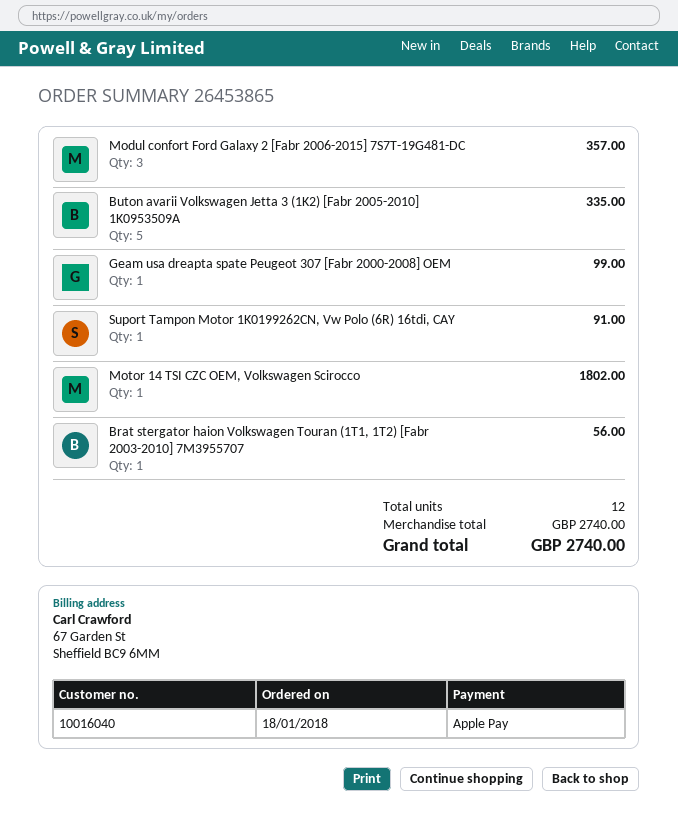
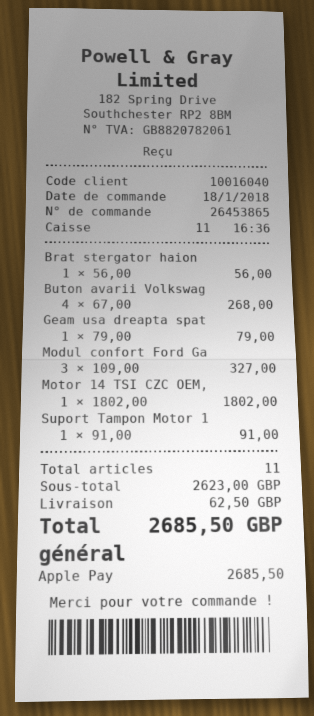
Modul confort Ford Galaxy 2 [Fabr 2006-2015] 7S7T-19G481-DC: 3 for 357.00 -> 3 for 327.00
Buton avarii Volkswagen Jetta 3 (1K2) [Fabr 2005-2010] 1K0953509A: 5 for 335.00 -> 4 for 268.00
Geam usa dreapta spate Peugeot 307 [Fabr 2000-2008] OEM: 1 for 99.00 -> 1 for 79.00
total quantity: 12 -> 11
subtotal: 2740.00 -> 2623.00
shipping: none -> 62.50
total: 2740.00 -> 2685.50

